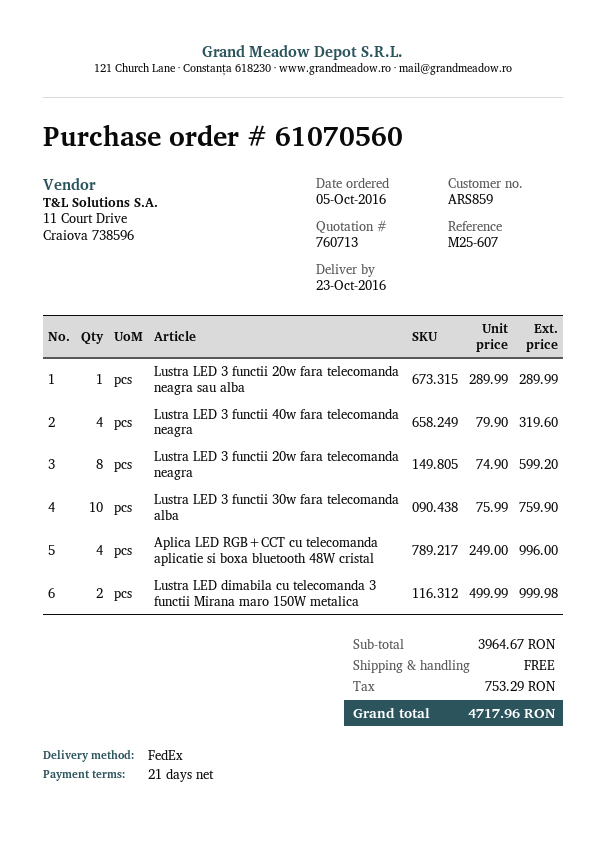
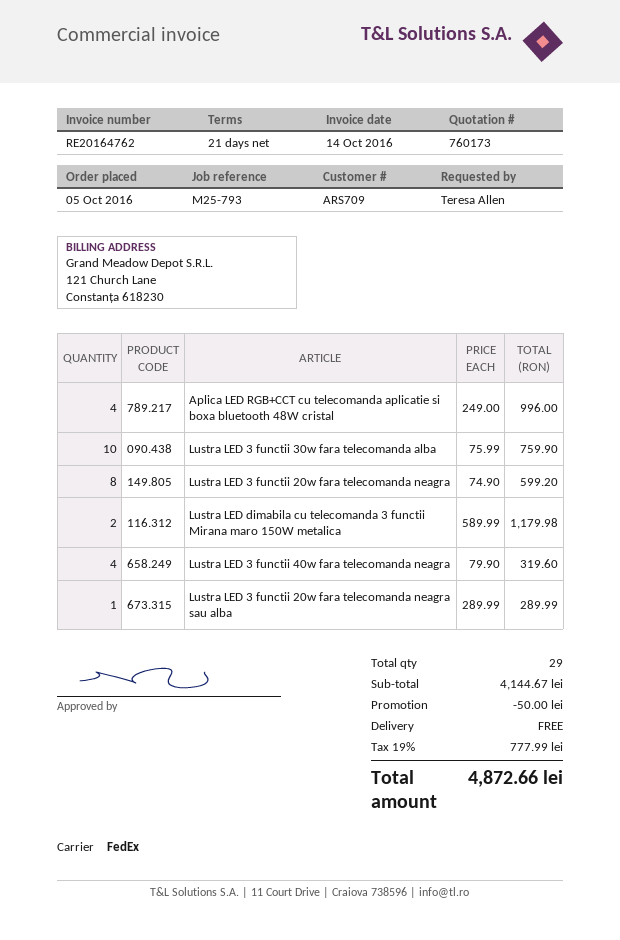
quote number: 760713 -> 760173
customer number: ARS859 -> ARS709
reference: M25-607 -> M25-793
Lustra LED dimabila cu telecomanda 3 functii Mirana maro 150W metalica: 2 x 499.99 = 999.98 -> 2 x 589.99 = 1179.98
subtotal: 3964.67 -> 4144.67
discount: none -> 50.00
tax: 753.29 -> 777.99
total: 4717.96 -> 4872.66

